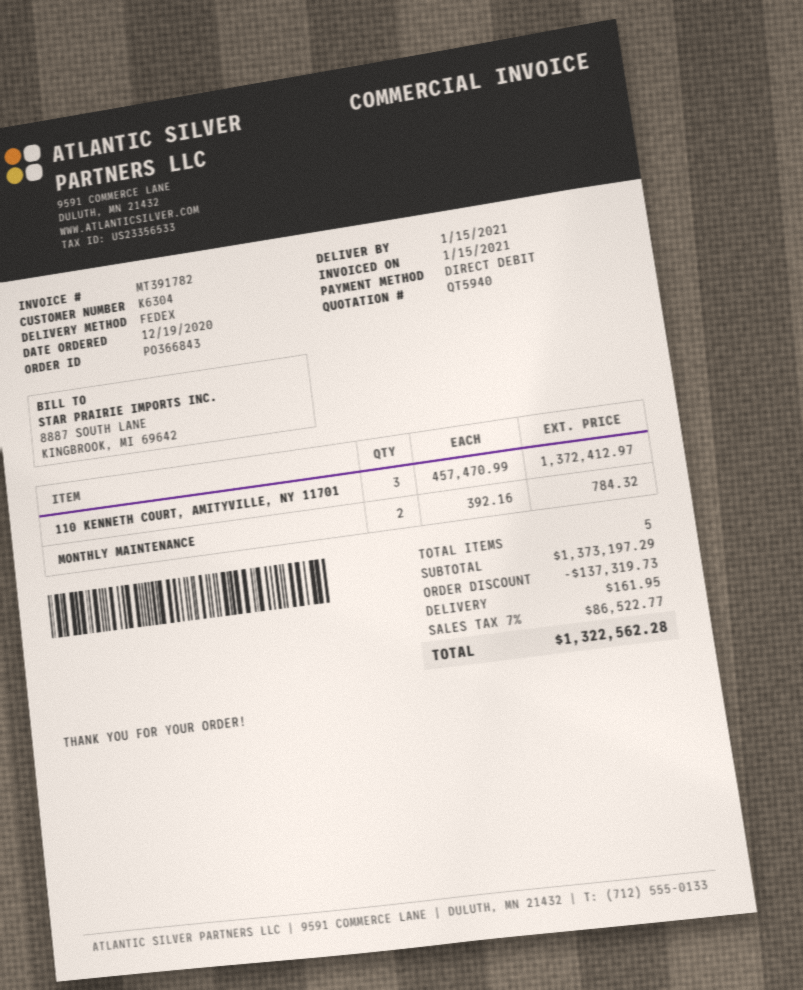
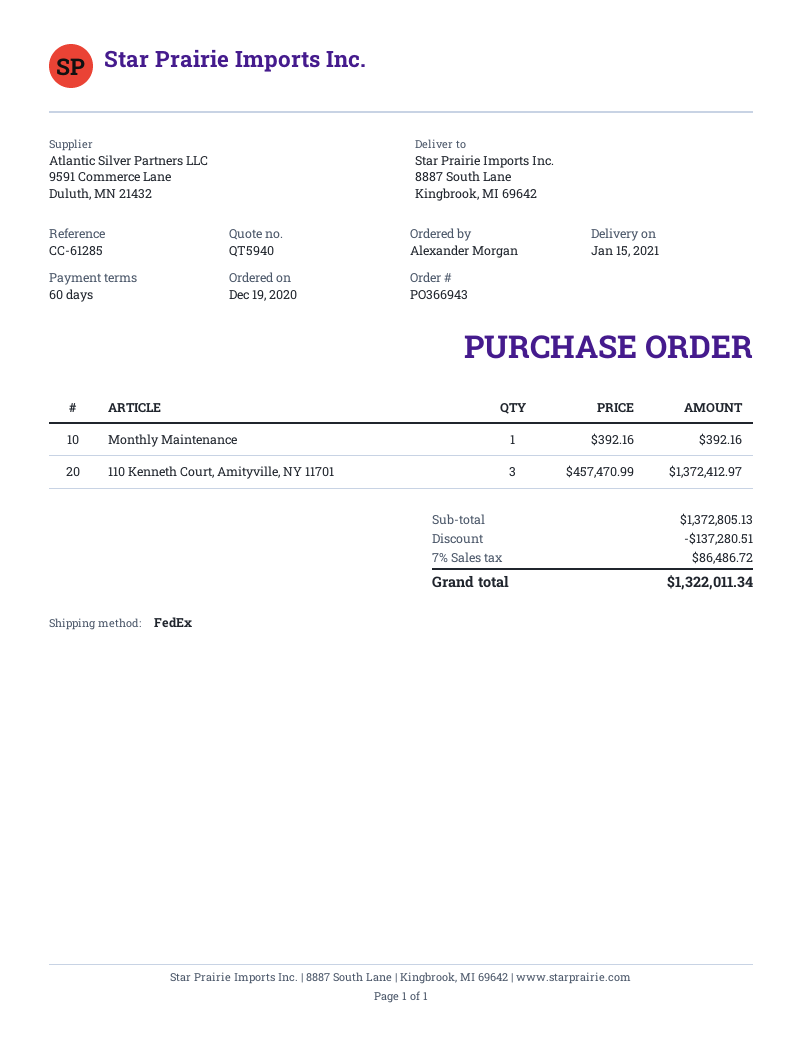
order number: PO366843 -> PO366943
MONTHLY MAINTENANCE: 2 x 392.16 = 784.32 -> 1 x 392.16 = 392.16
subtotal: 1373197.29 -> 1372805.13
discount: 137319.73 -> 137280.51
shipping: 161.95 -> none
tax: 7% = 86522.77 -> 7% = 86486.72
total: 1322562.28 -> 1322011.34

